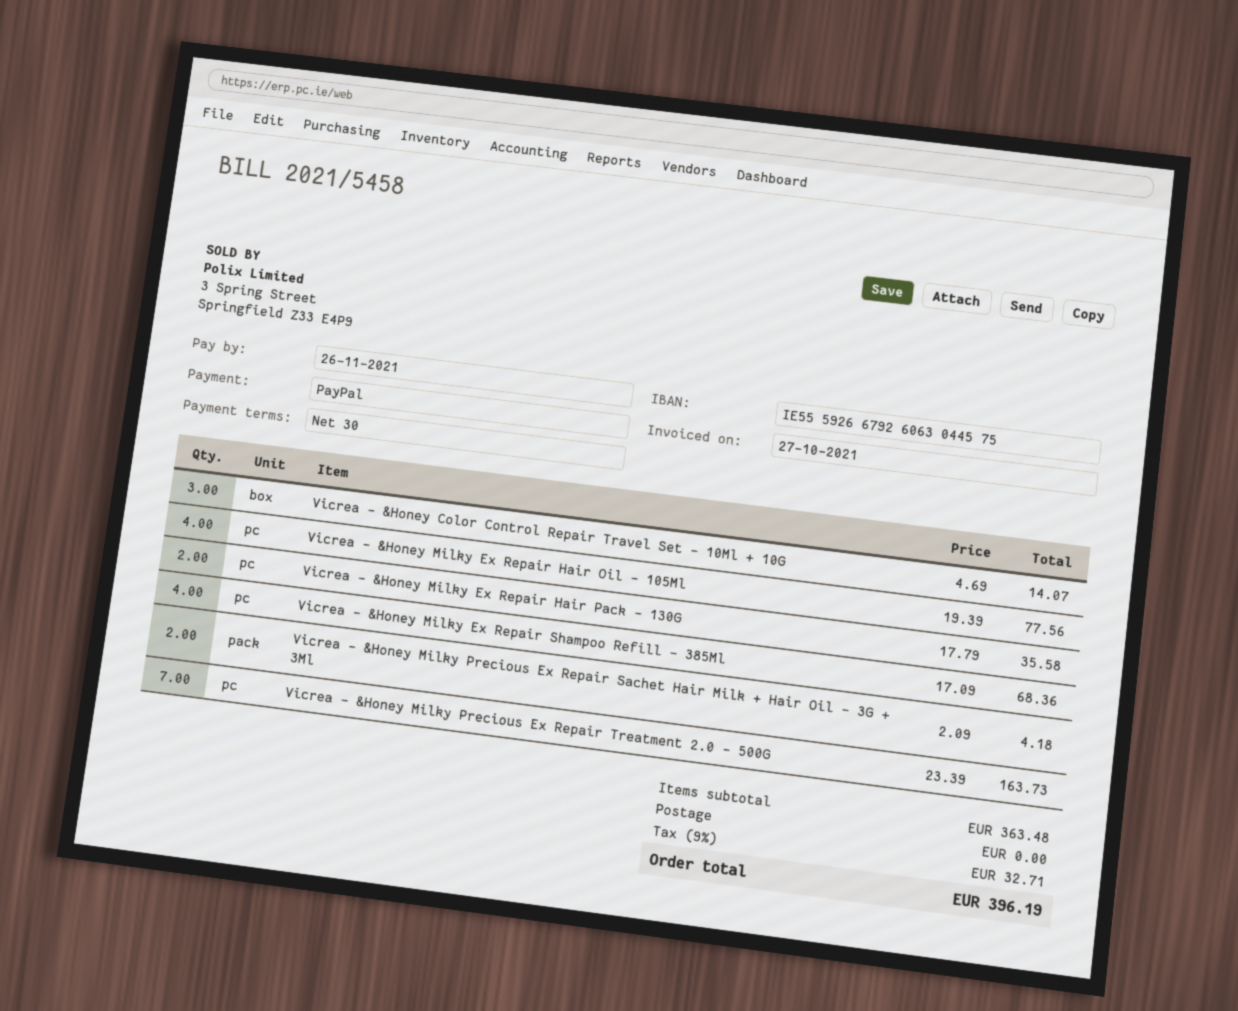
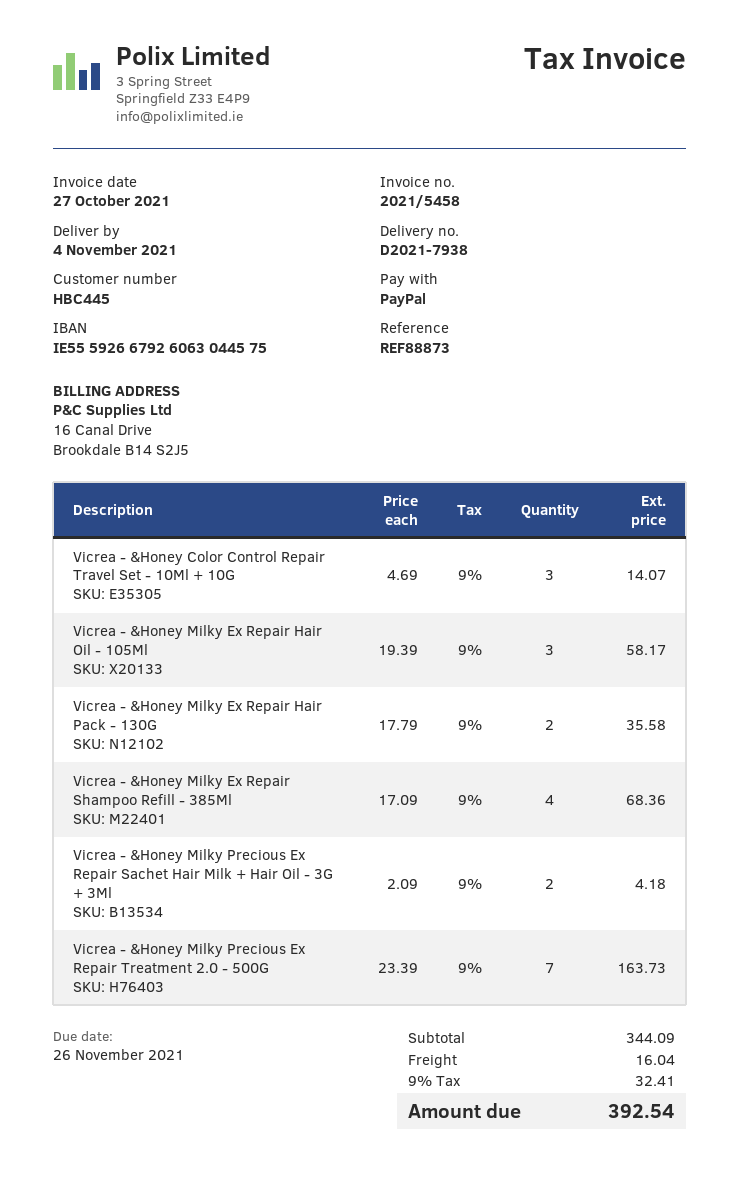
Vicrea - &Honey Milky Ex Repair Hair Oil - 105Ml: 4 x 19.39 = 77.56 -> 3 x 19.39 = 58.17
subtotal: 363.48 -> 344.09
shipping: 0.00 -> 16.04
tax: 9% = 32.71 -> 9% = 32.41
total: 396.19 -> 392.54

